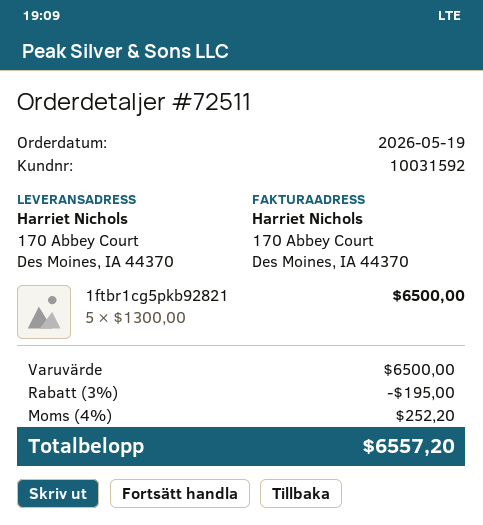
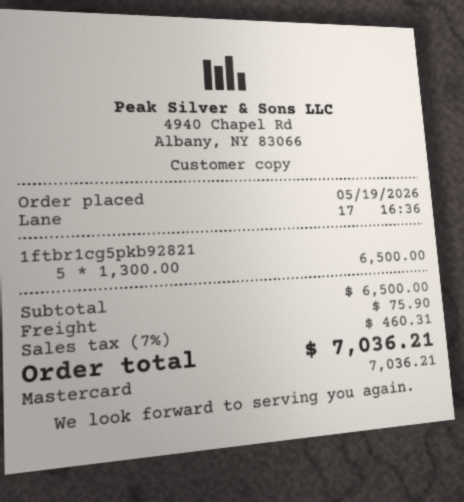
discount: 3% = 195.00 -> none
shipping: none -> 75.90
tax: 4% = 252.20 -> 7% = 460.31
total: 6557.20 -> 7036.21

